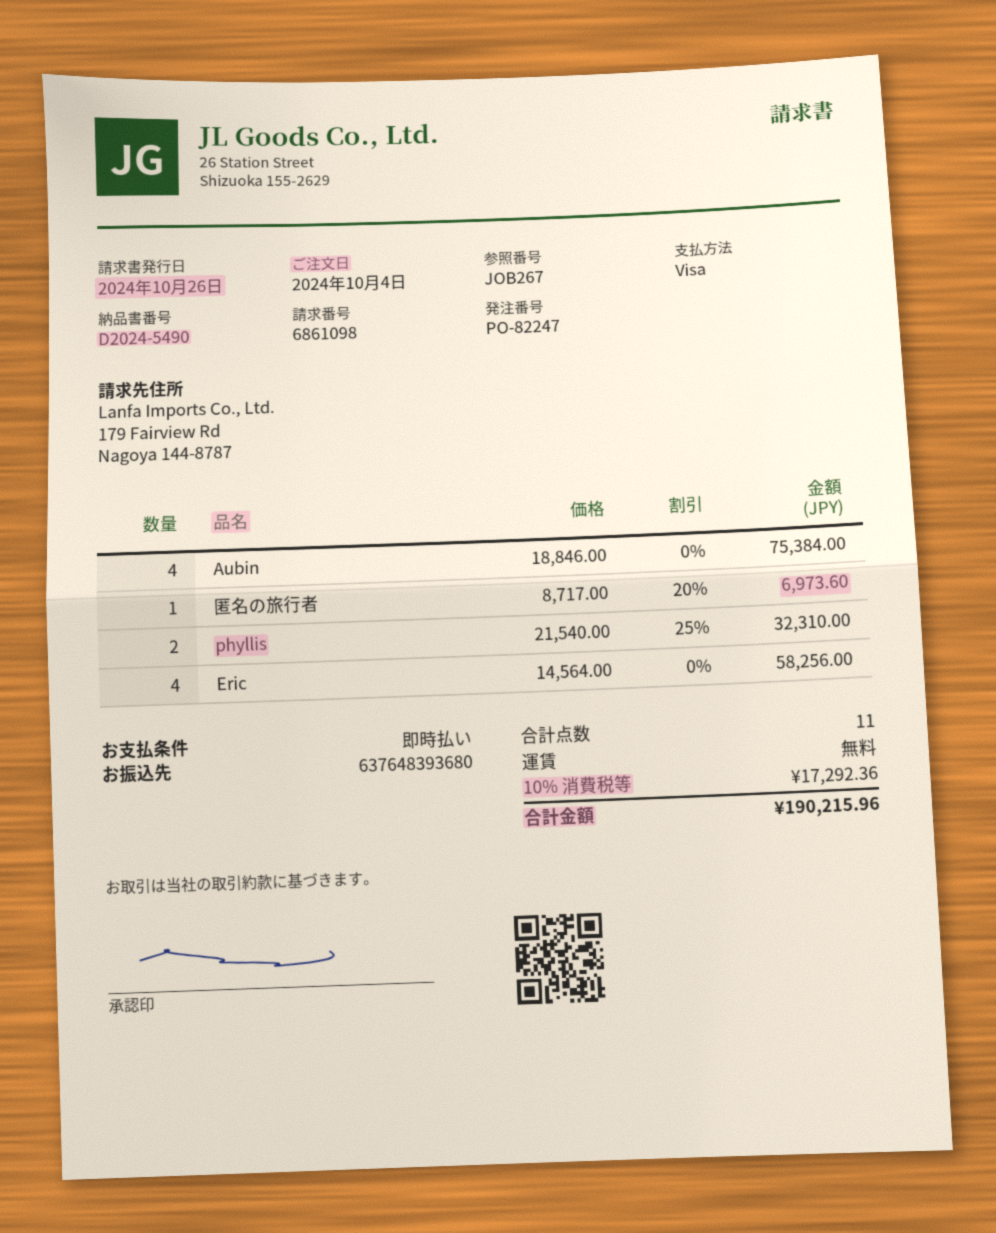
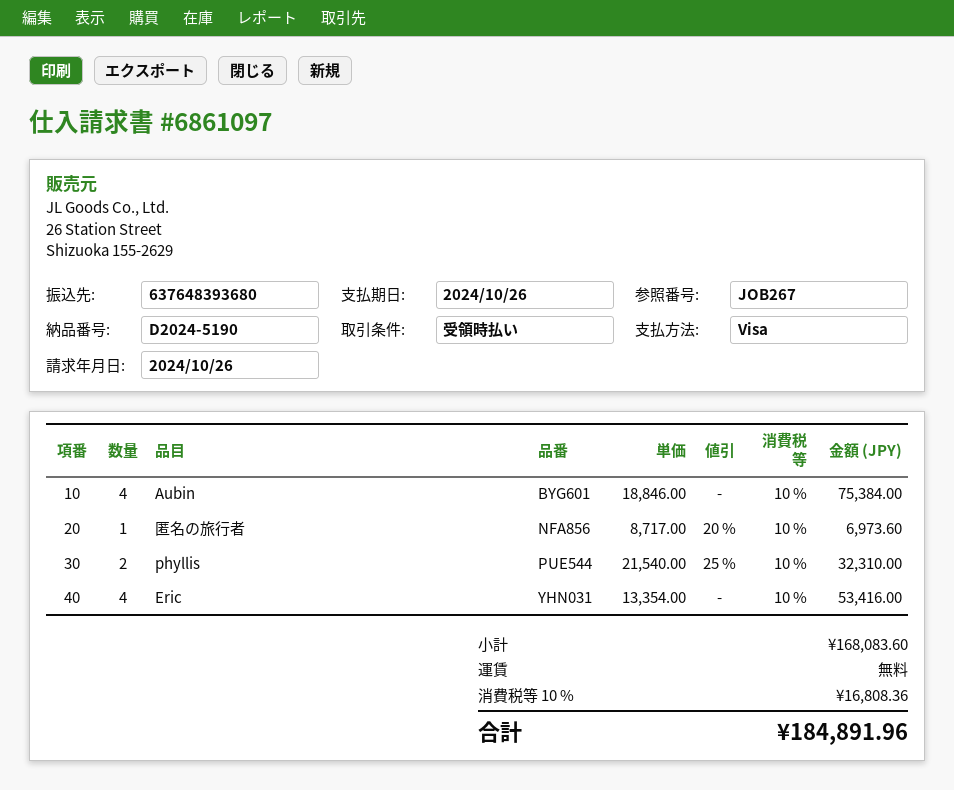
delivery note number: D2024-5490 -> D2024-5190
invoice number: 6861098 -> 6861097
Eric: 4 x 14564.00 = 58256.00 -> 4 x 13354.00 = 53416.00
tax: 10% = 17292.36 -> 10% = 16808.36
total: 190215.96 -> 184891.96

